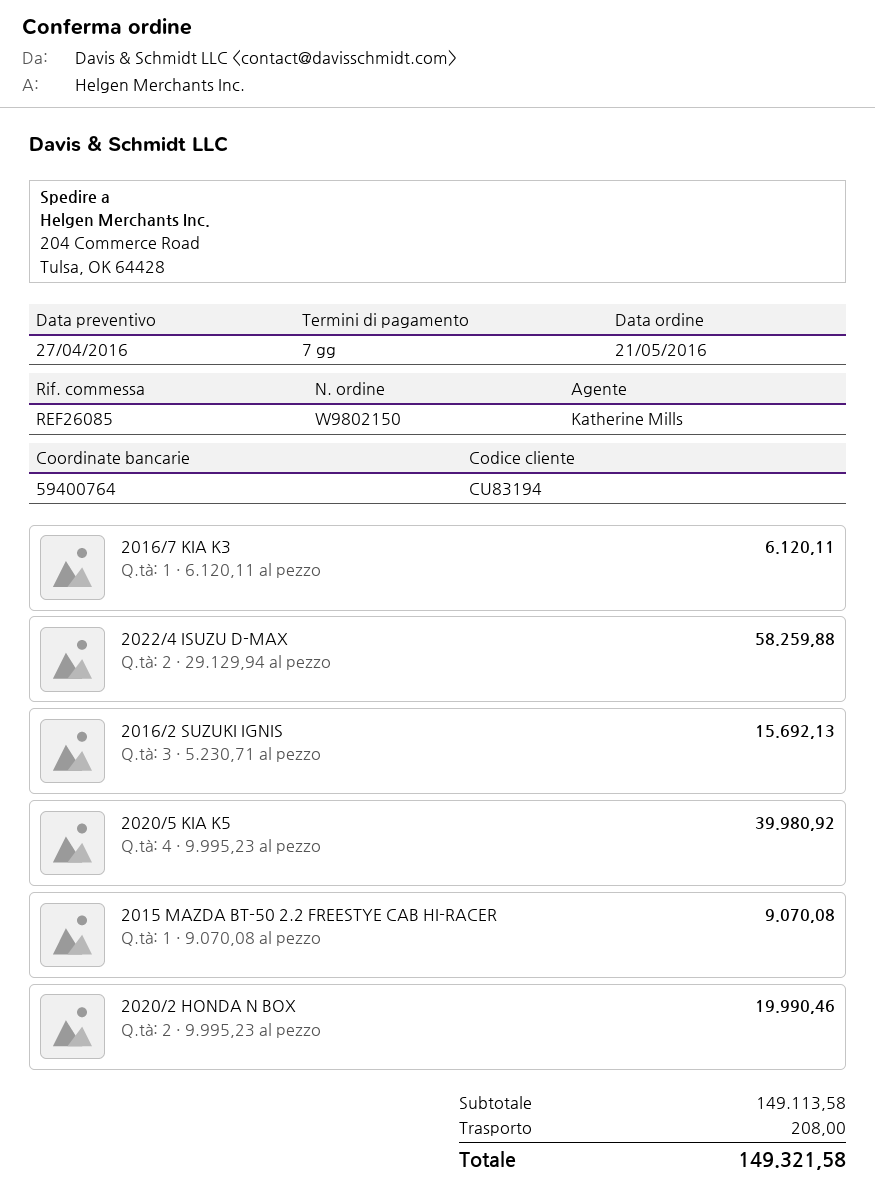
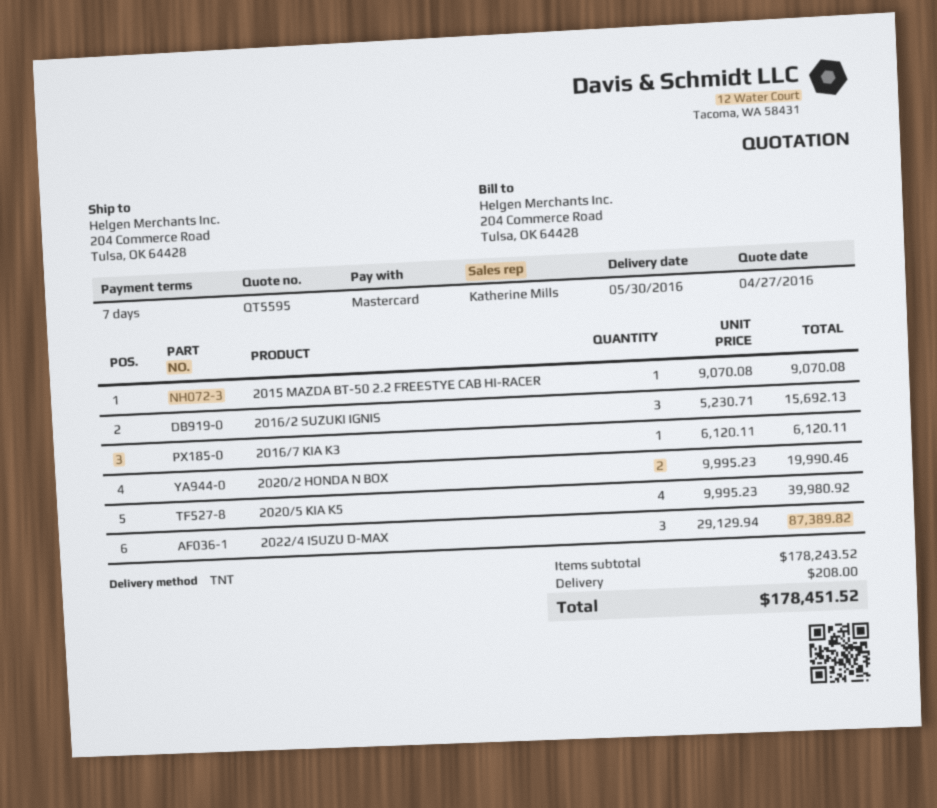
2022/4 ISUZU D-MAX: 2 x 29129.94 = 58259.88 -> 3 x 29129.94 = 87389.82
subtotal: 149113.58 -> 178243.52
total: 149321.58 -> 178451.52

